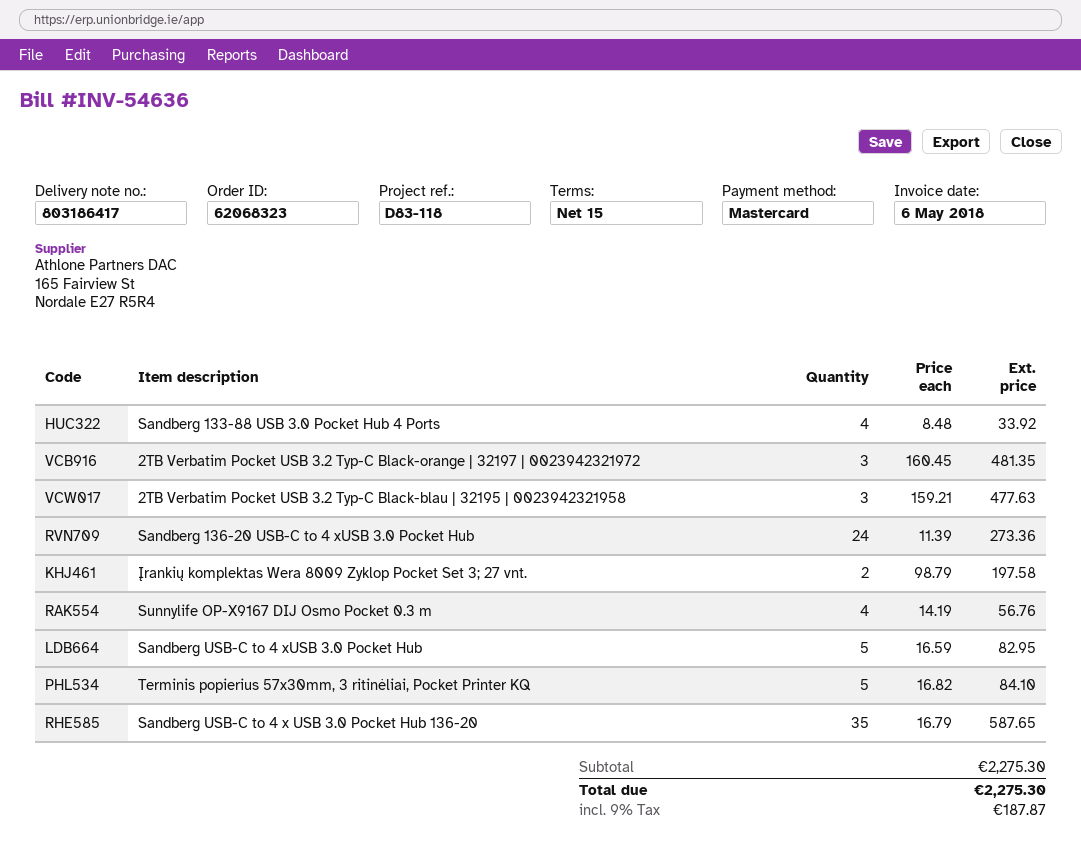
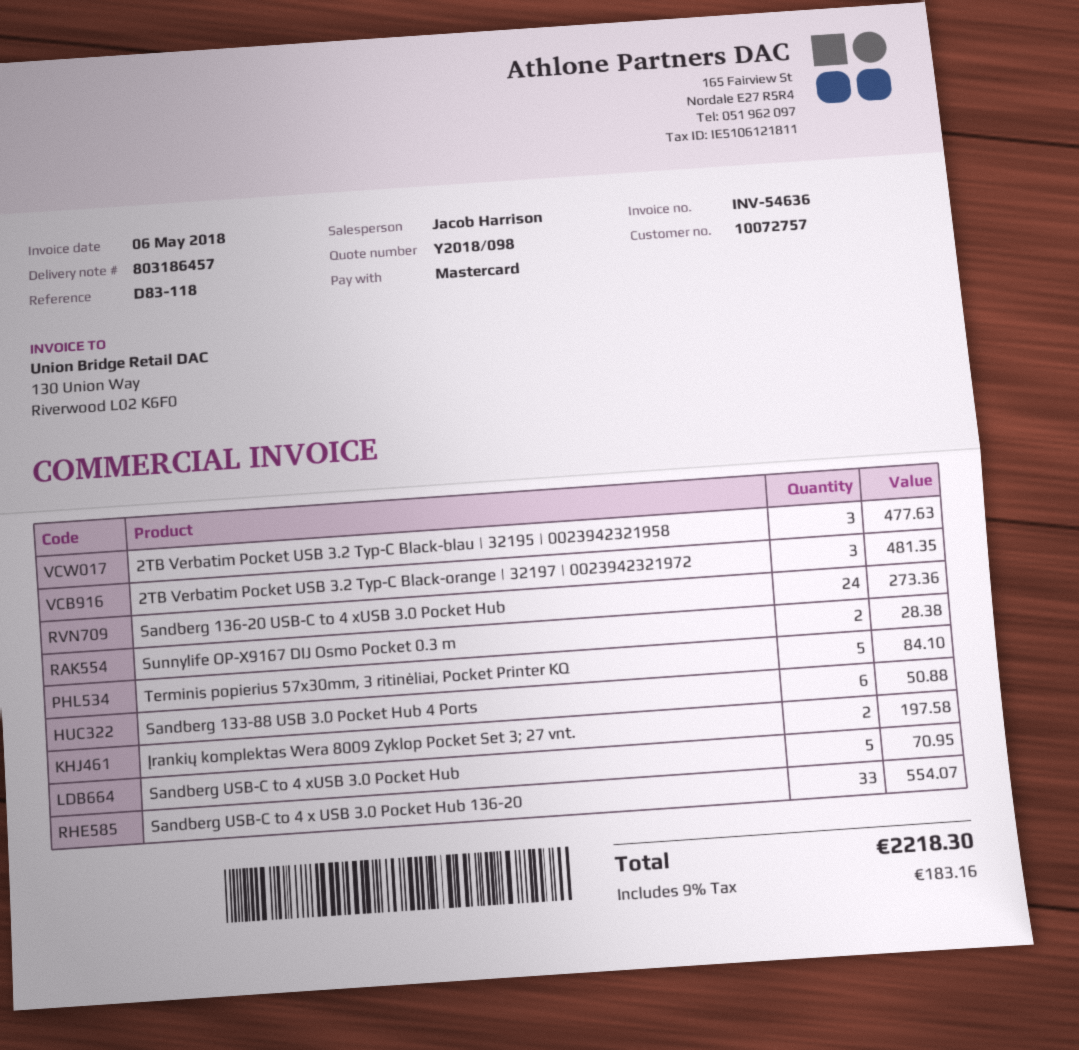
delivery note number: 803186417 -> 803186457
Sandberg 133-88 USB 3.0 Pocket Hub 4 Ports: 4 for 33.92 -> 6 for 50.88
Sunnylife OP-X9167 DIJ Osmo Pocket 0.3 m: 4 for 56.76 -> 2 for 28.38
Sandberg USB-C to 4 xUSB 3.0 Pocket Hub: 5 for 82.95 -> 5 for 70.95
Sandberg USB-C to 4 x USB 3.0 Pocket Hub 136-20: 35 for 587.65 -> 33 for 554.07
tax: 9% = 187.87 -> 9% = 183.16
total: 2275.30 -> 2218.30

